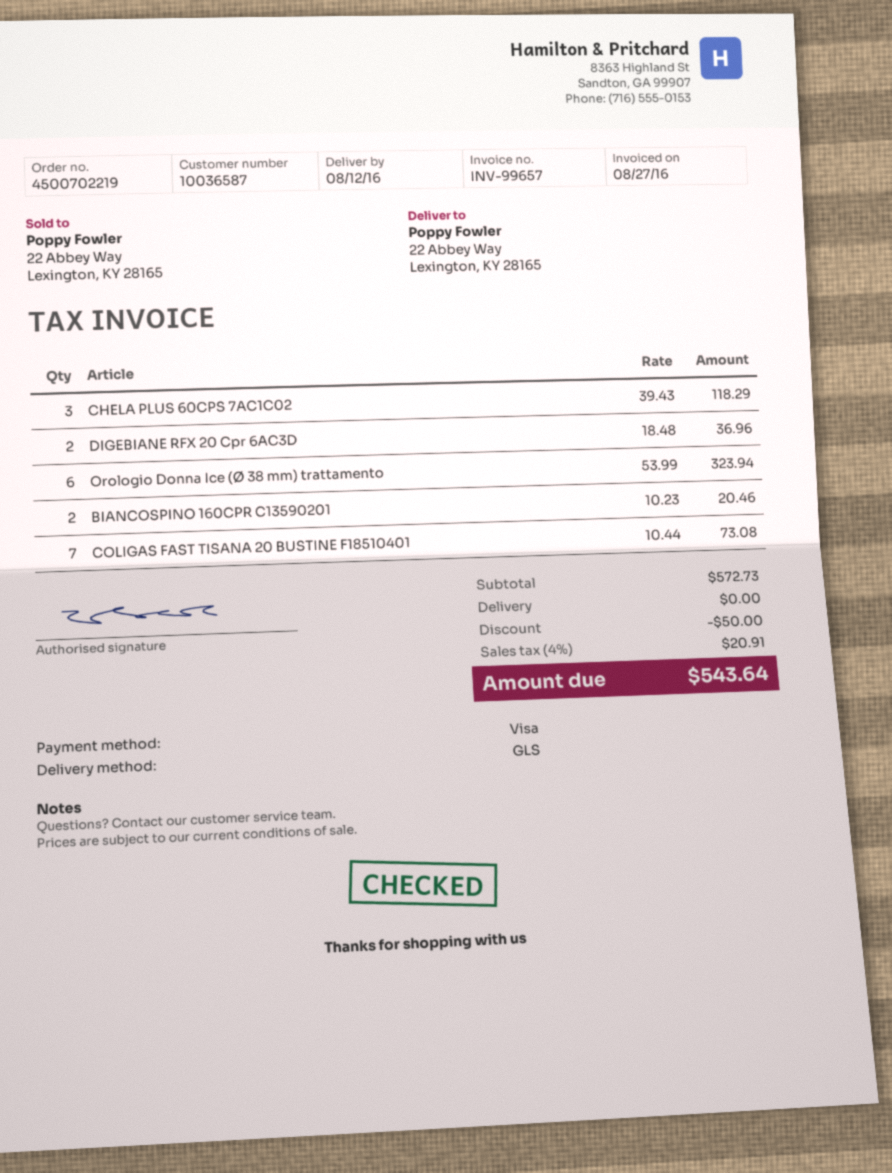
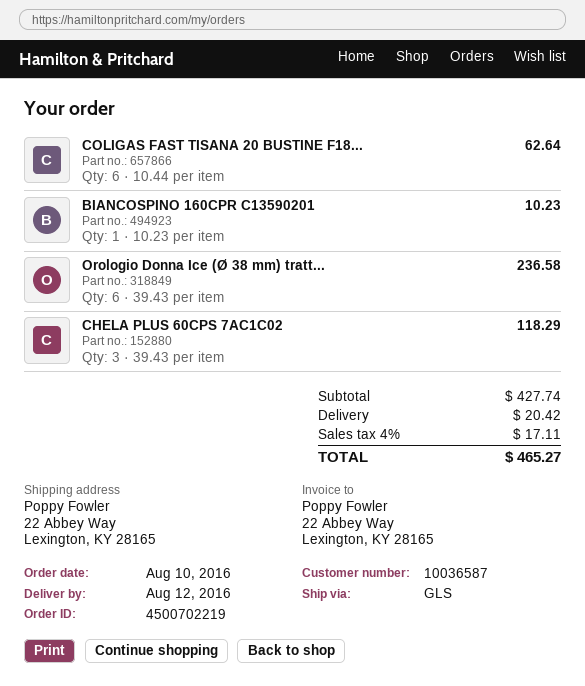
DIGEBIANE RFX 20 Cpr 6AC3D: 2 x 18.48 = 36.96 -> none
Orologio Donna Ice (Ø 38 mm) trattamento: 6 x 53.99 = 323.94 -> 6 x 39.43 = 236.58
BIANCOSPINO 160CPR C13590201: 2 x 10.23 = 20.46 -> 1 x 10.23 = 10.23
COLIGAS FAST TISANA 20 BUSTINE F18510401: 7 x 10.44 = 73.08 -> 6 x 10.44 = 62.64
subtotal: 572.73 -> 427.74
discount: 50.00 -> none
shipping: 0.00 -> 20.42
tax: 4% = 20.91 -> 4% = 17.11
total: 543.64 -> 465.27

